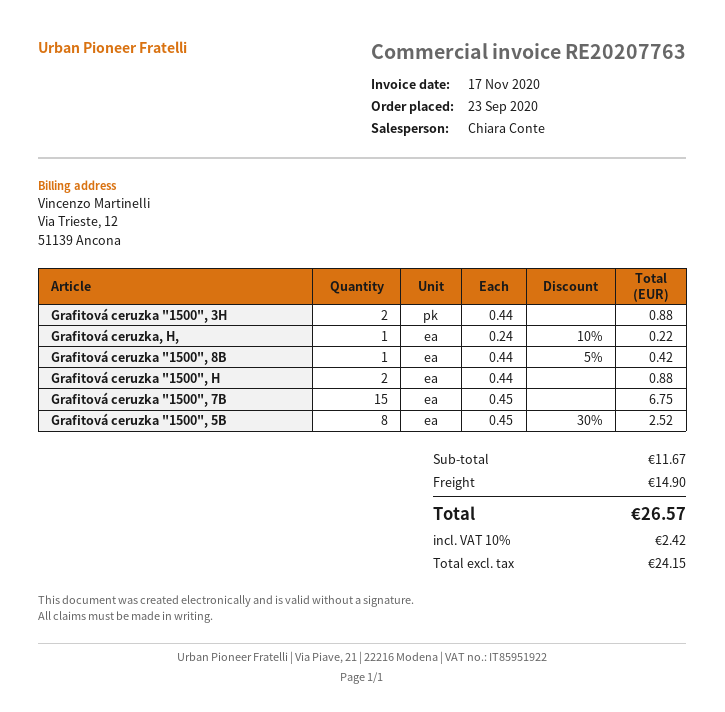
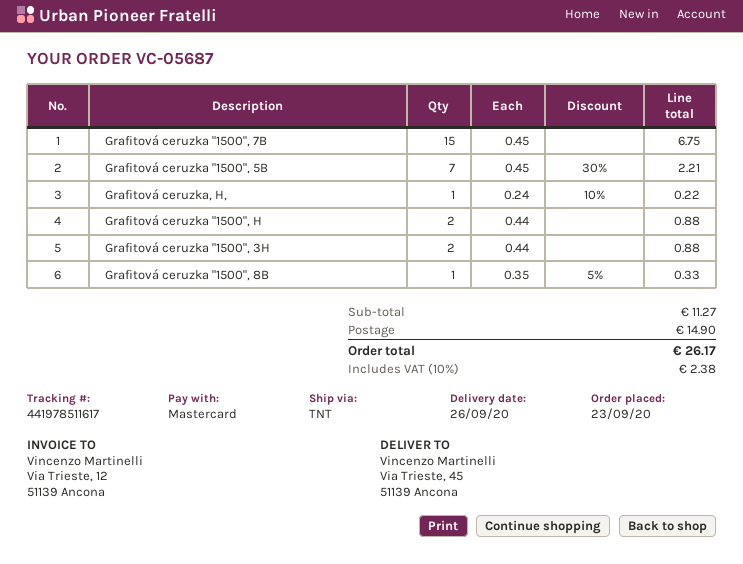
Grafitová ceruzka "1500", 8B: 1 x 0.44 - 5% = 0.42 -> 1 x 0.35 - 5% = 0.33
Grafitová ceruzka "1500", 5B: 8 x 0.45 - 30% = 2.52 -> 7 x 0.45 - 30% = 2.21
subtotal: 11.67 -> 11.27
tax: 10% = 2.42 -> 10% = 2.38
total: 26.57 -> 26.17

